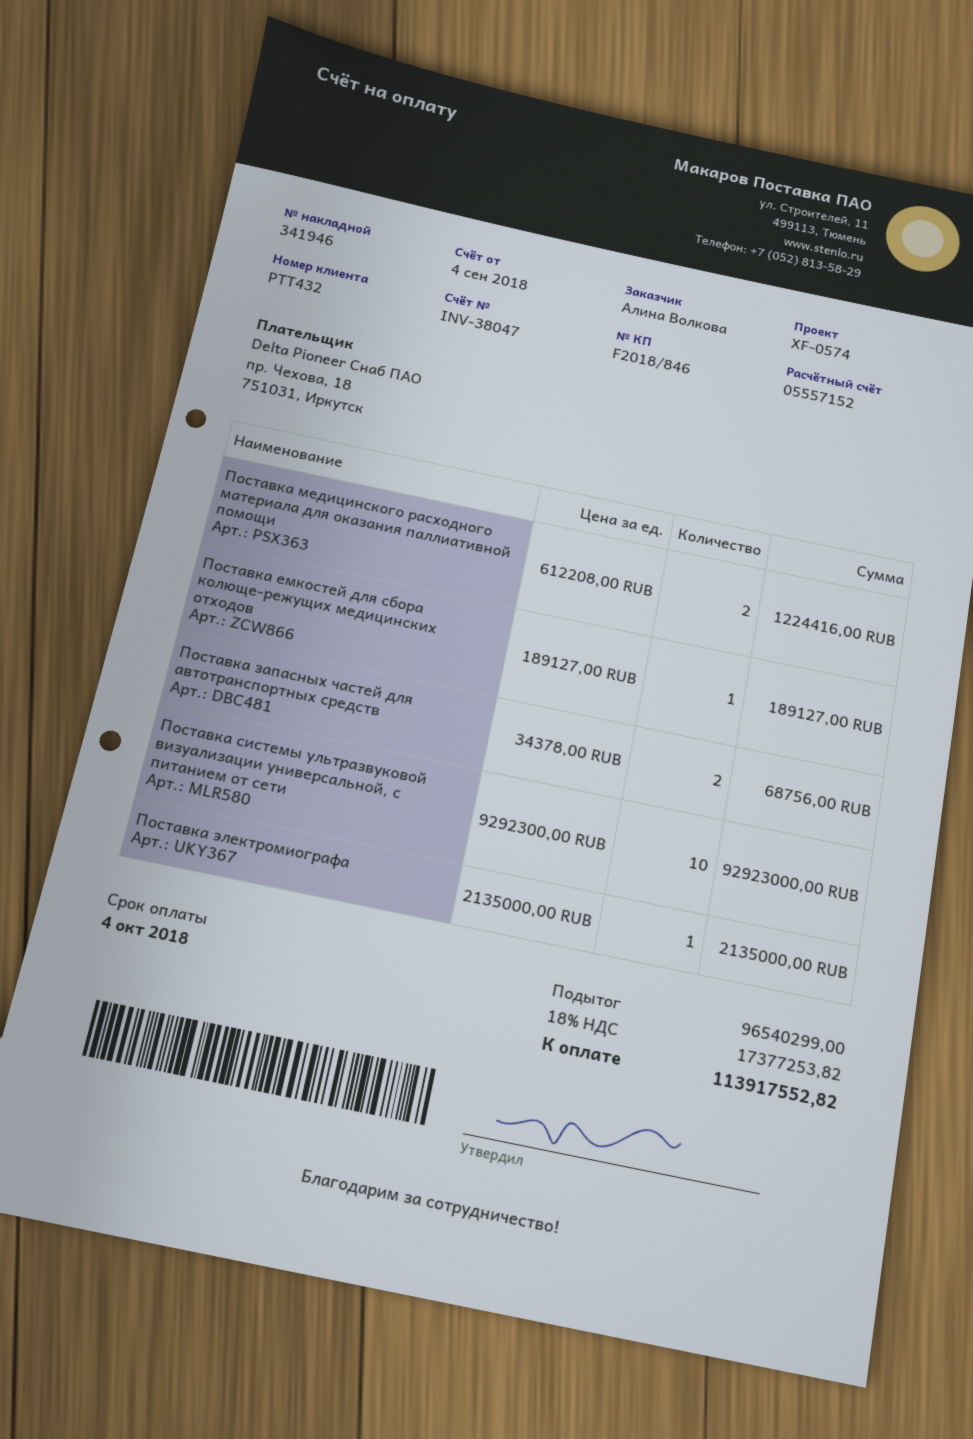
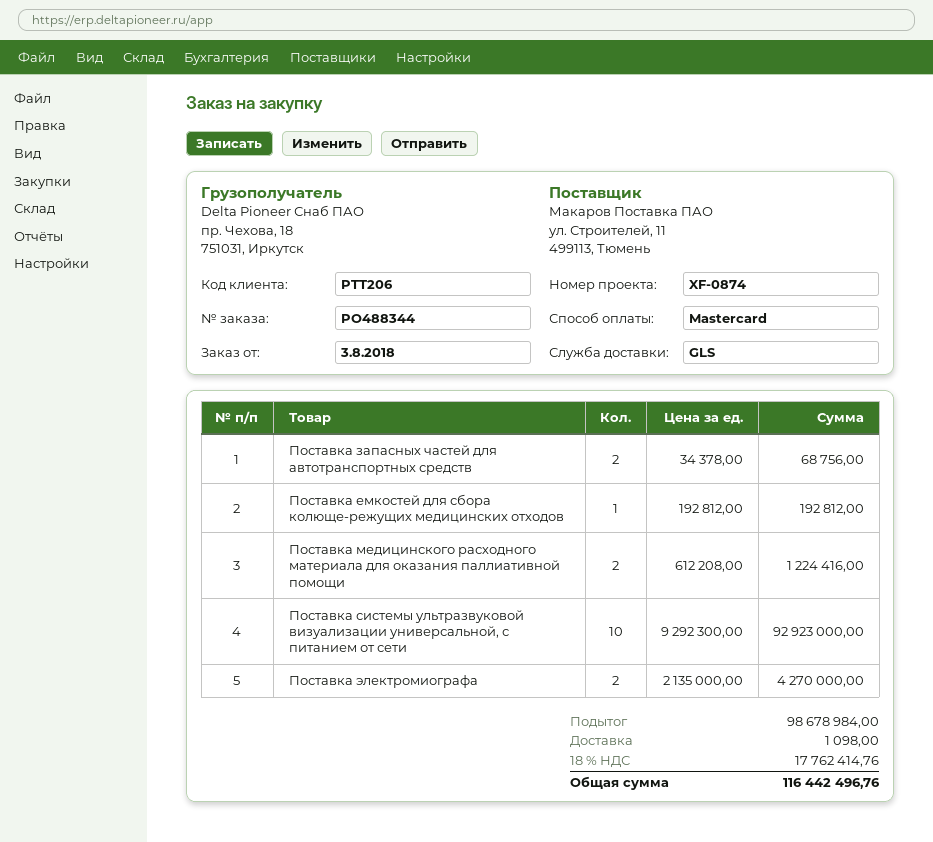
customer number: PTT432 -> PTT206
reference: XF-0574 -> XF-0874
Поставка емкостей для сбора колюще-режущих медицинских отходов: 1 x 189127.00 = 189127.00 -> 1 x 192812.00 = 192812.00
Поставка электромиографа: 1 x 2135000.00 = 2135000.00 -> 2 x 2135000.00 = 4270000.00
subtotal: 96540299.00 -> 98678984.00
shipping: none -> 1098.00
tax: 18% = 17377253.82 -> 18% = 17762414.76
total: 113917552.82 -> 116442496.76

